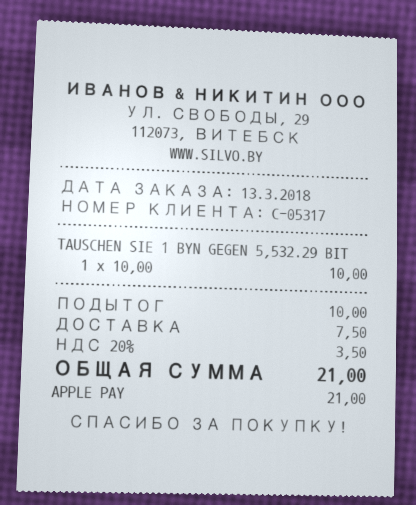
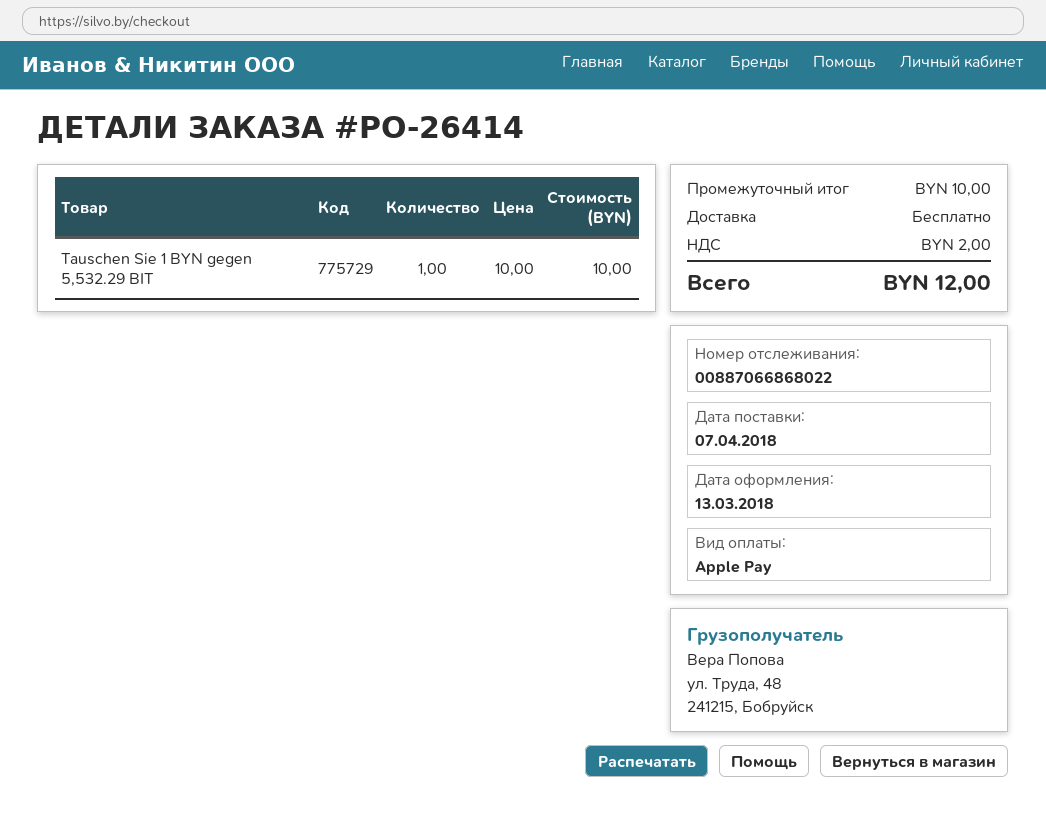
shipping: 7.50 -> 0.00
tax: 3.50 -> 2.00
total: 21.00 -> 12.00

